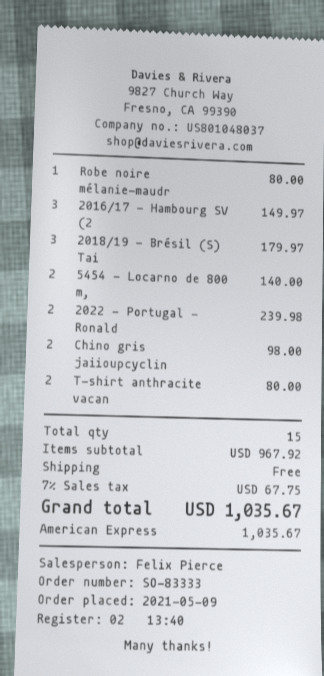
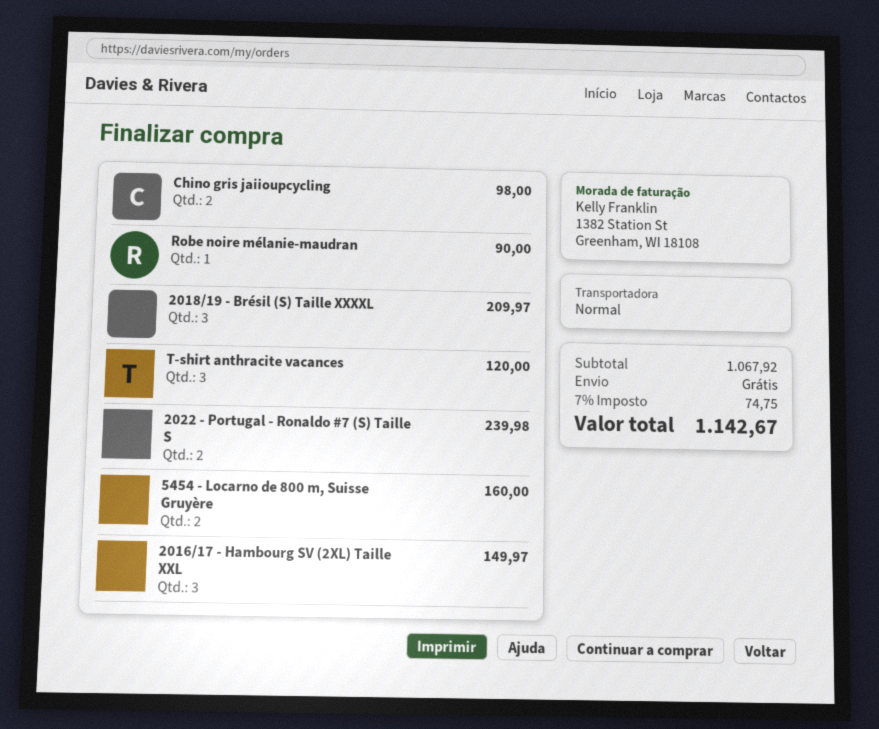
Robe noire mélanie-maudr: 1 for 80.00 -> 1 for 90.00
2018/19 - Brésil (S) Tai: 3 for 179.97 -> 3 for 209.97
5454 - Locarno de 800 m,: 2 for 140.00 -> 2 for 160.00
T-shirt anthracite vacan: 2 for 80.00 -> 3 for 120.00
subtotal: 967.92 -> 1067.92
tax: 7% = 67.75 -> 7% = 74.75
total: 1035.67 -> 1142.67

